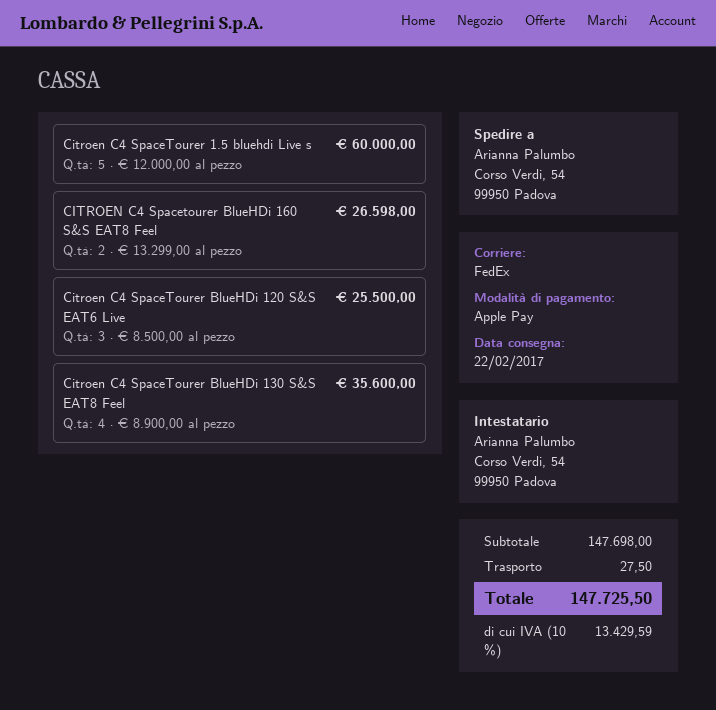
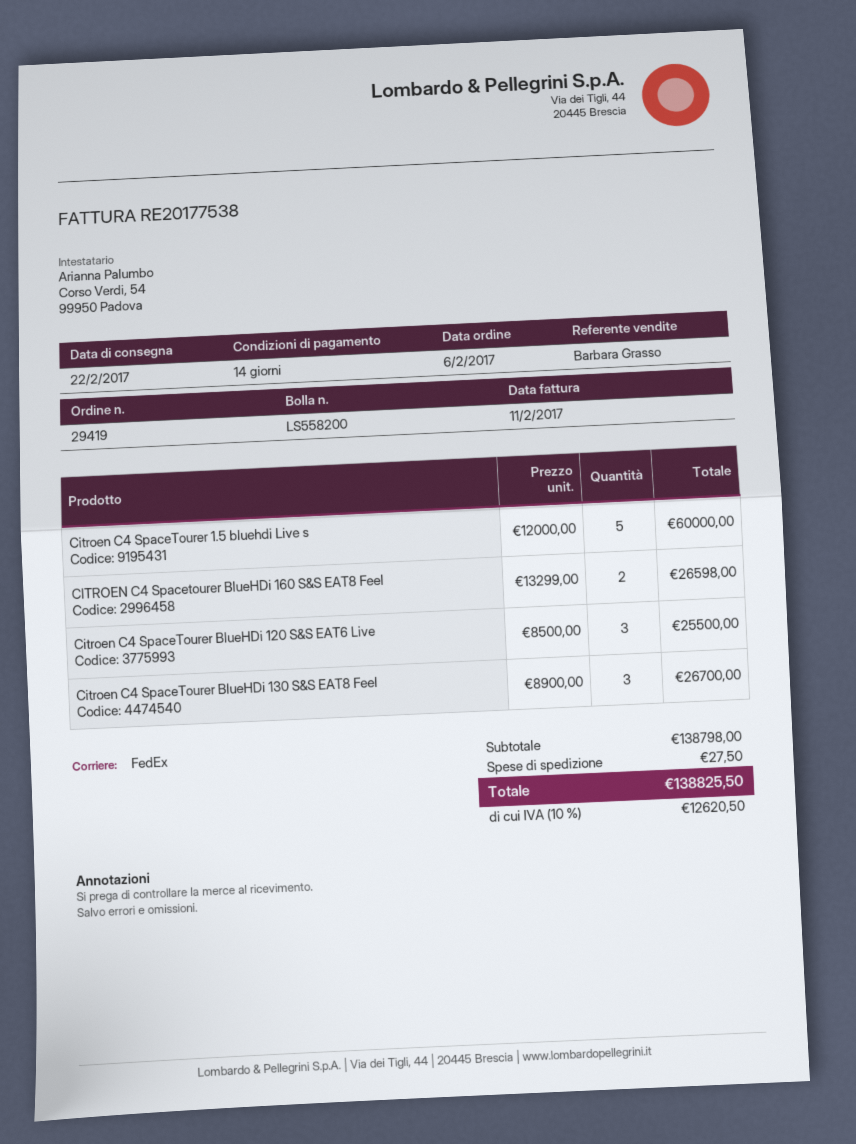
Citroen C4 SpaceTourer BlueHDi 130 S&S EAT8 Feel: 4 x 8900.00 = 35600.00 -> 3 x 8900.00 = 26700.00
subtotal: 147698.00 -> 138798.00
tax: 10% = 13429.59 -> 10% = 12620.50
total: 147725.50 -> 138825.50

